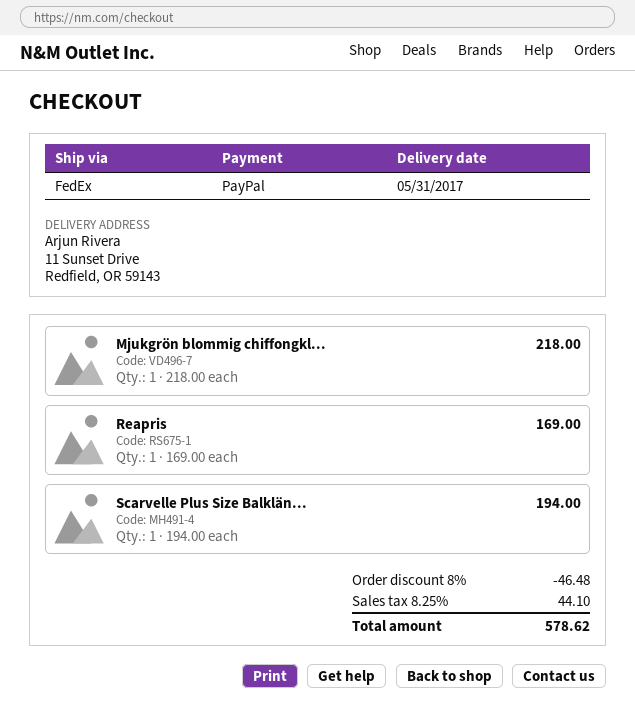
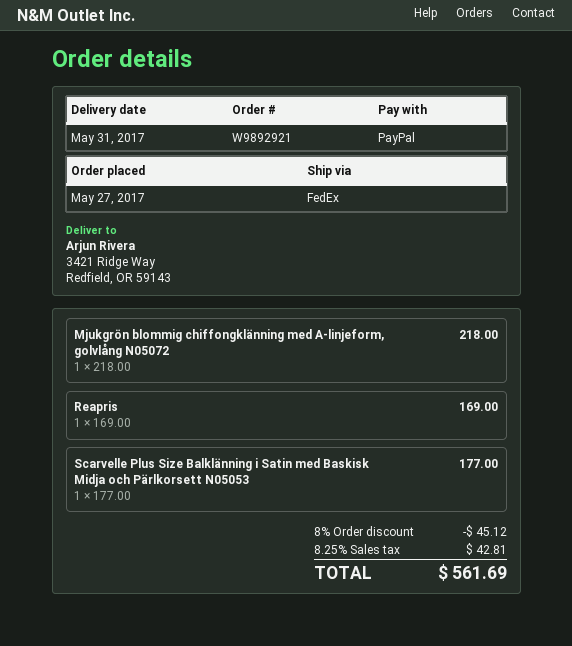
ship to: 11 Sunset Drive, Redfield, OR 59143 -> 3421 Ridge Way, Redfield, OR 59143
Scarvelle Plus Size Balklän...: 1 x 194.00 = 194.00 -> 1 x 177.00 = 177.00
discount: 8% = 46.48 -> 8% = 45.12
tax: 8.25% = 44.10 -> 8.25% = 42.81
total: 578.62 -> 561.69

